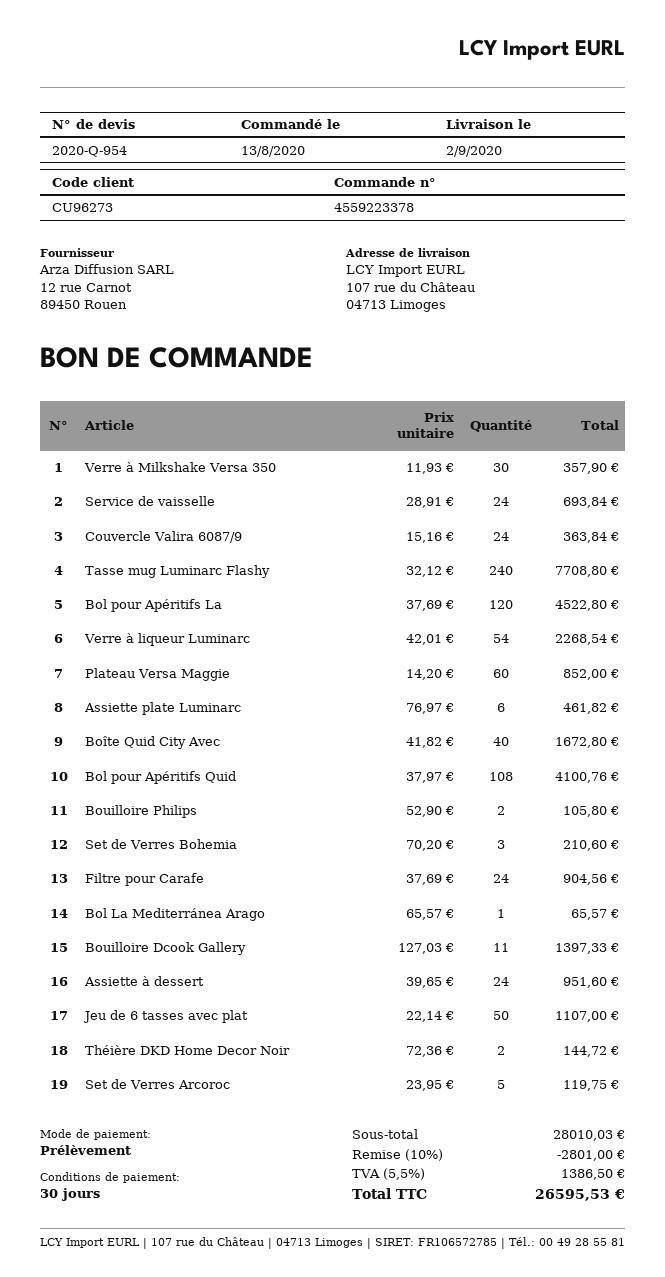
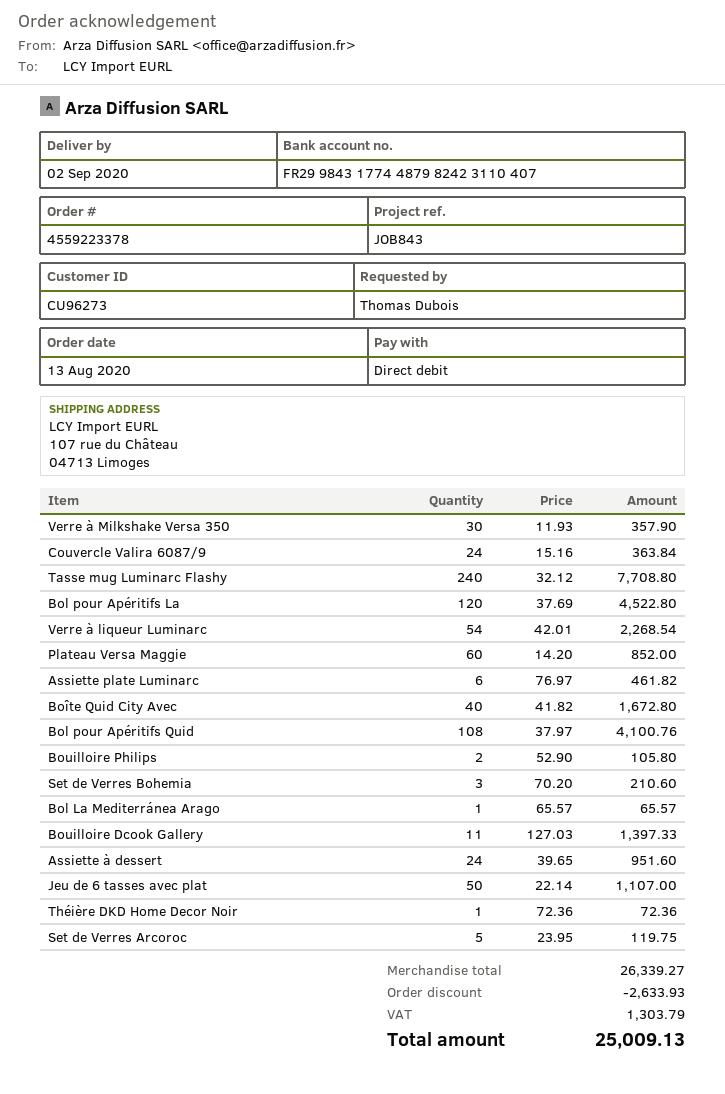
Service de vaisselle: 24 x 28.91 = 693.84 -> none
Filtre pour Carafe: 24 x 37.69 = 904.56 -> none
Théière DKD Home Decor Noir: 2 x 72.36 = 144.72 -> 1 x 72.36 = 72.36
subtotal: 28010.03 -> 26339.27
discount: 2801.00 -> 2633.93
tax: 1386.50 -> 1303.79
total: 26595.53 -> 25009.13

